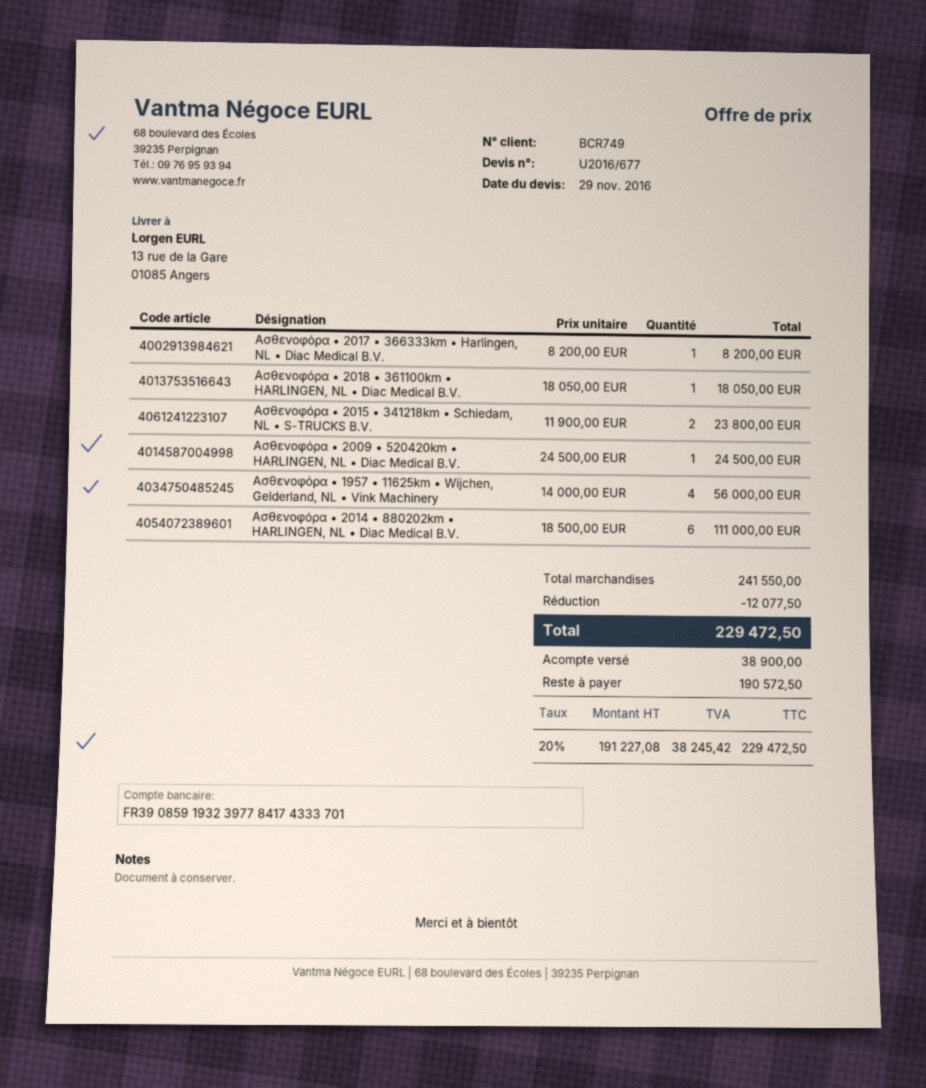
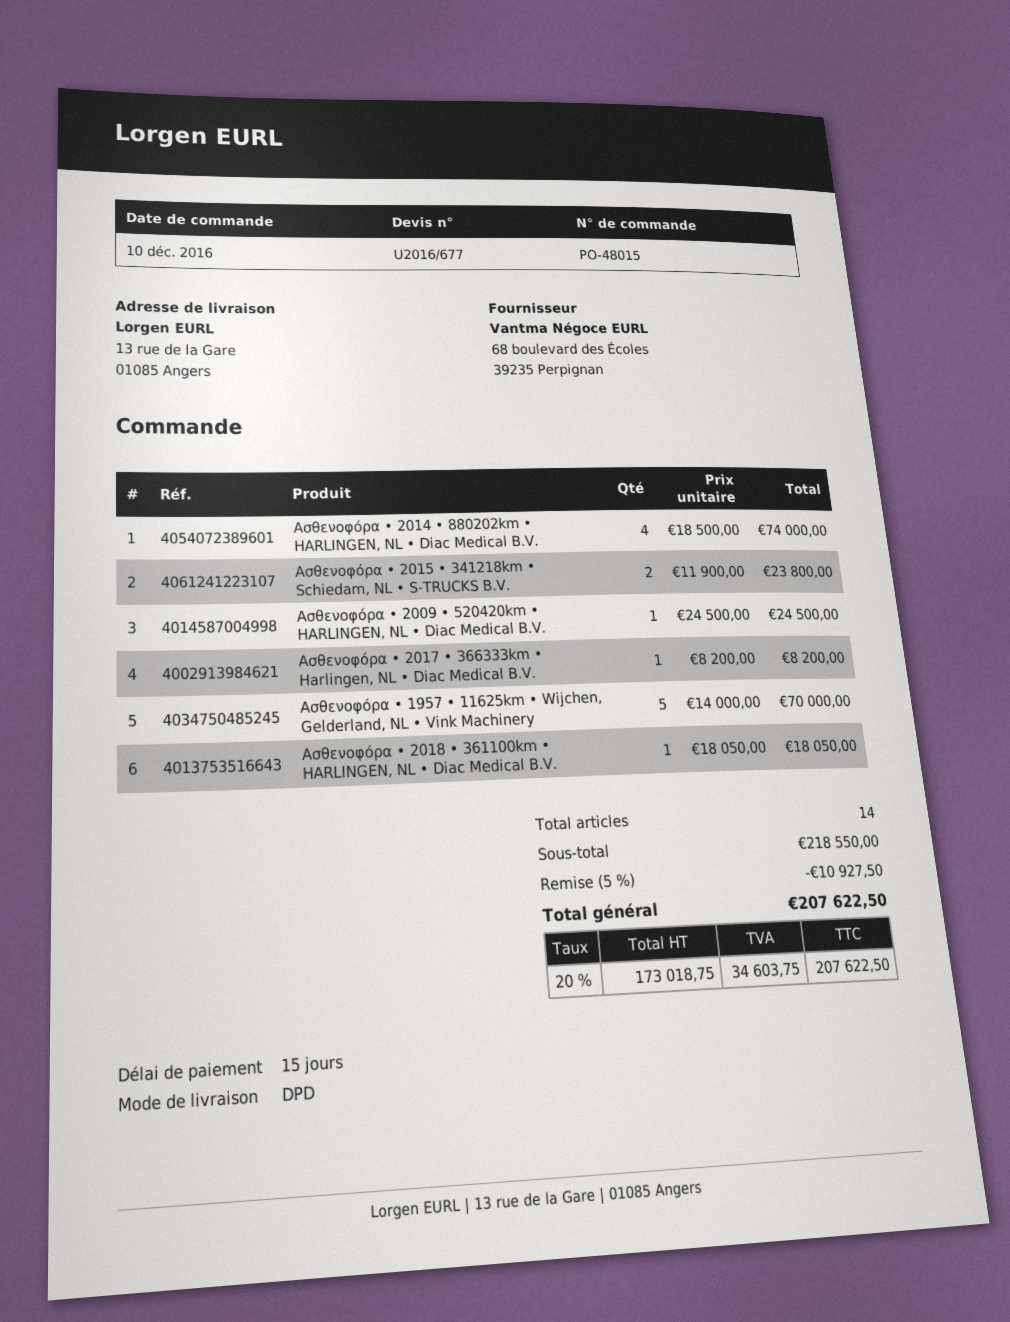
Ασθενοφόρα • 1957 • 11625km • Wijchen, Gelderland, NL • Vink Machinery: 4 x 14000.00 = 56000.00 -> 5 x 14000.00 = 70000.00
Ασθενοφόρα • 2014 • 880202km • HARLINGEN, NL • Diac Medical B.V.: 6 x 18500.00 = 111000.00 -> 4 x 18500.00 = 74000.00
subtotal: 241550.00 -> 218550.00
discount: 12077.50 -> 10927.50
net: 191227.08 -> 173018.75
tax: 20% = 38245.42 -> 20% = 34603.75
total: 229472.50 -> 207622.50

